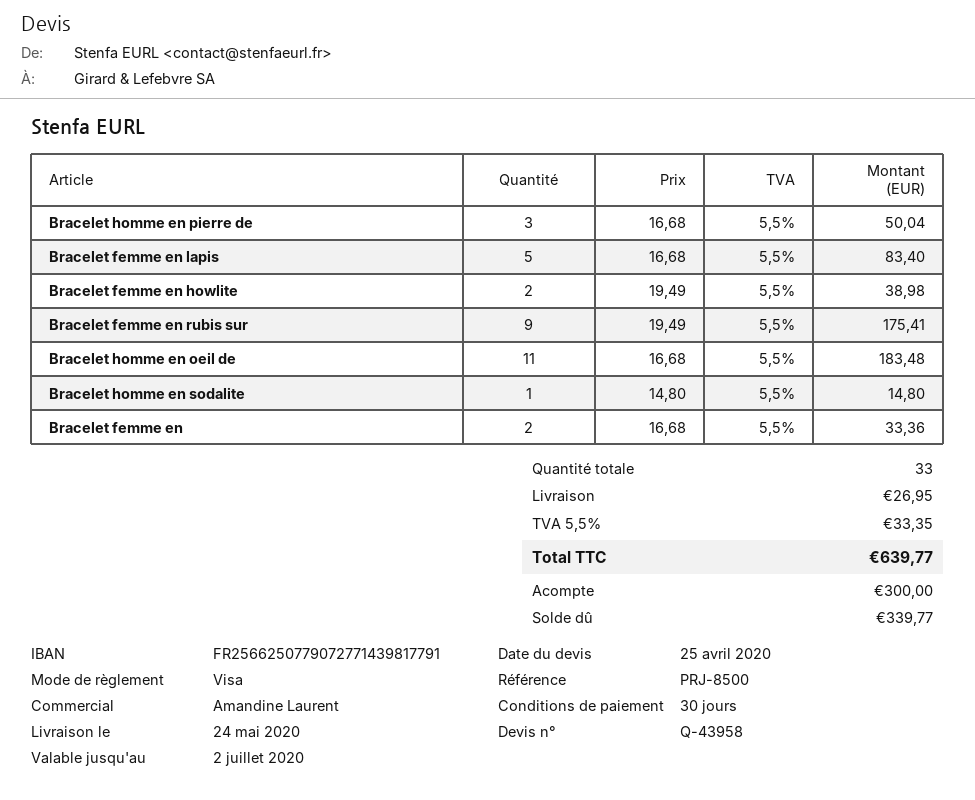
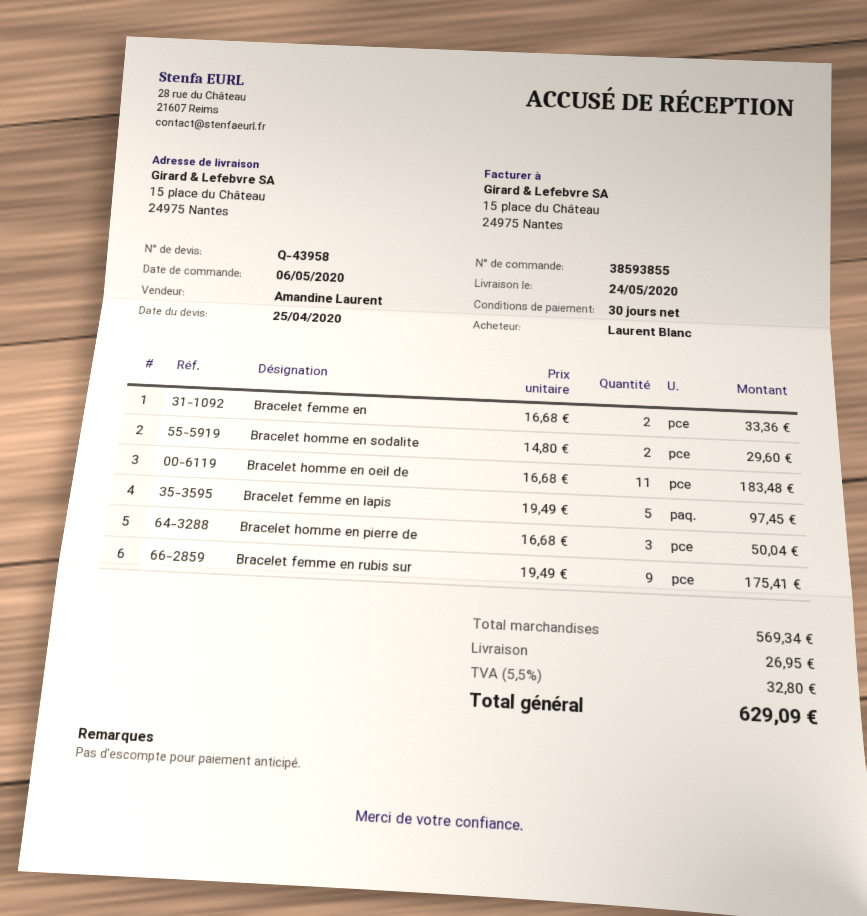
Bracelet femme en lapis: 5 x 16.68 = 83.40 -> 5 x 19.49 = 97.45
Bracelet femme en howlite: 2 x 19.49 = 38.98 -> none
Bracelet homme en sodalite: 1 x 14.80 = 14.80 -> 2 x 14.80 = 29.60
tax: 5.5% = 33.35 -> 5.5% = 32.80
total: 639.77 -> 629.09

